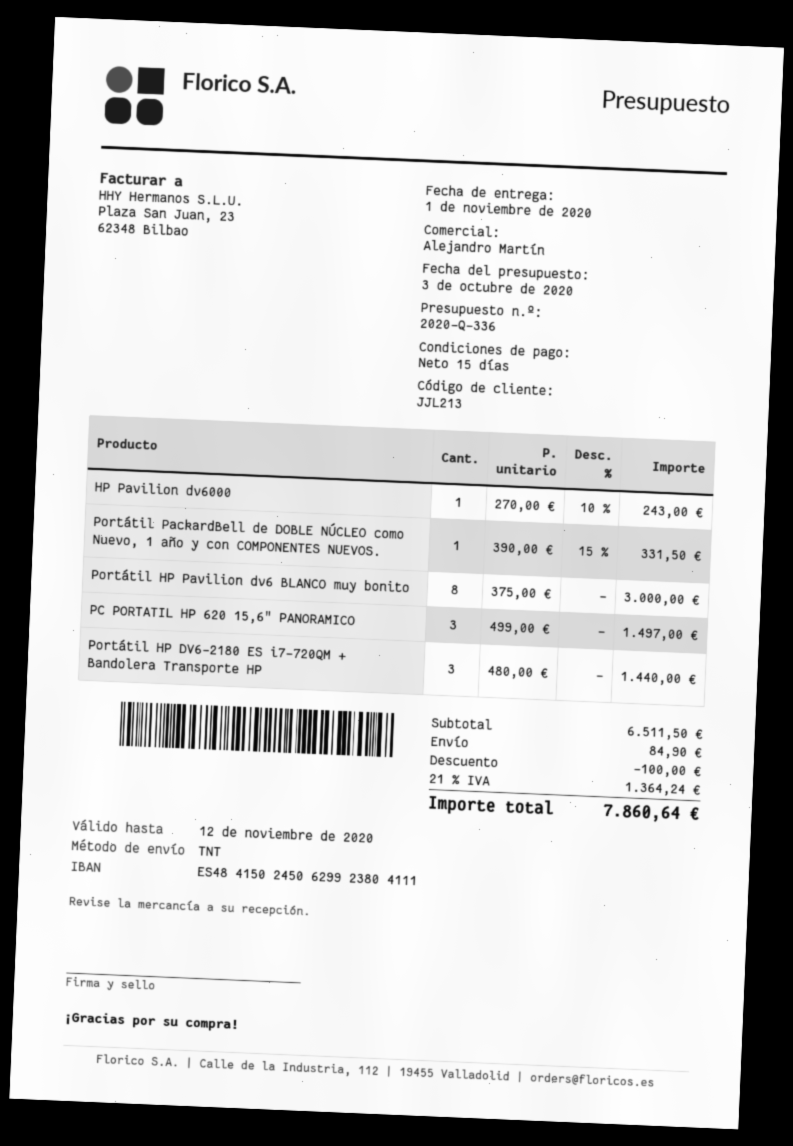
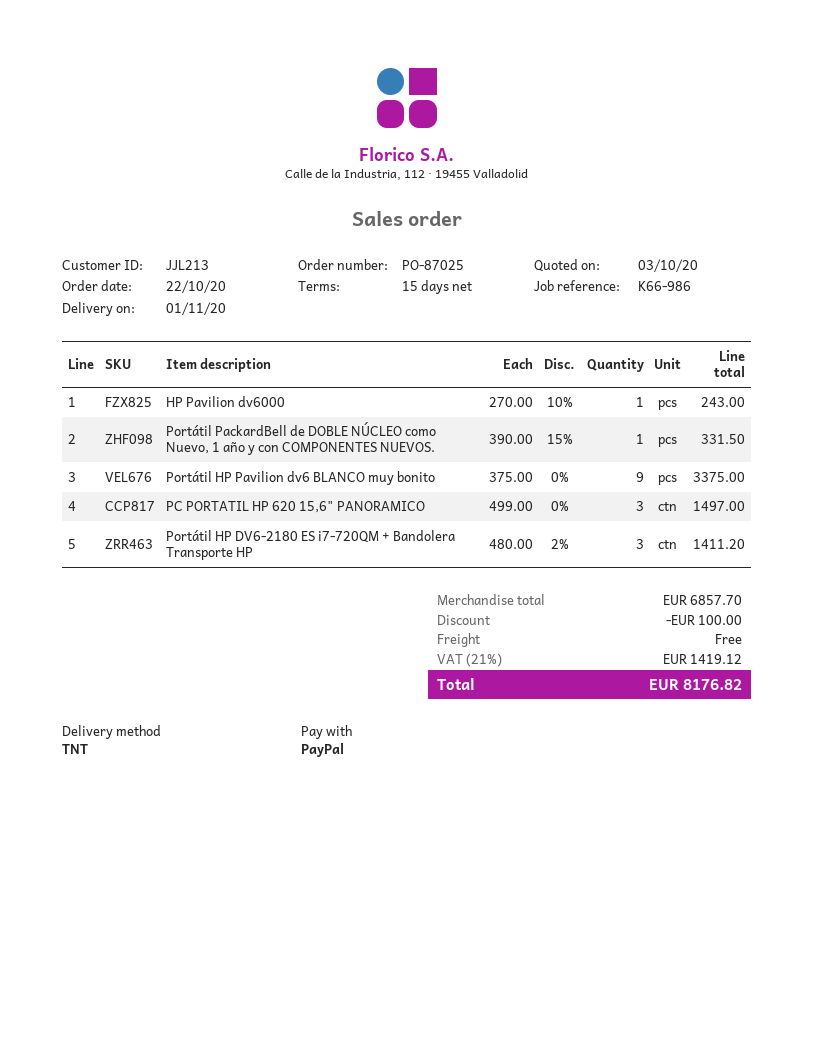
Portátil HP Pavilion dv6 BLANCO muy bonito: 8 x 375.00 = 3000.00 -> 9 x 375.00 = 3375.00
Portátil HP DV6-2180 ES i7-720QM + Bandolera Transporte HP: 3 x 480.00 = 1440.00 -> 3 x 480.00 - 2% = 1411.20
subtotal: 6511.50 -> 6857.70
shipping: 84.90 -> 0.00
tax: 21% = 1364.24 -> 21% = 1419.12
total: 7860.64 -> 8176.82

